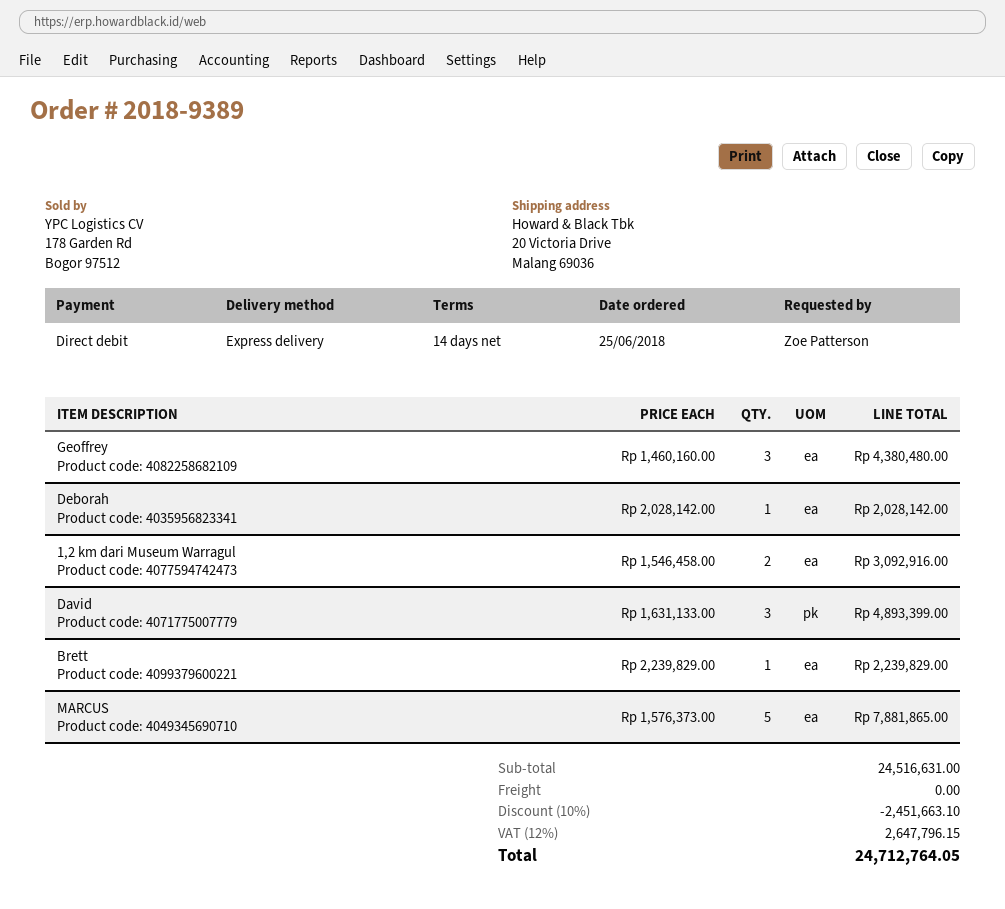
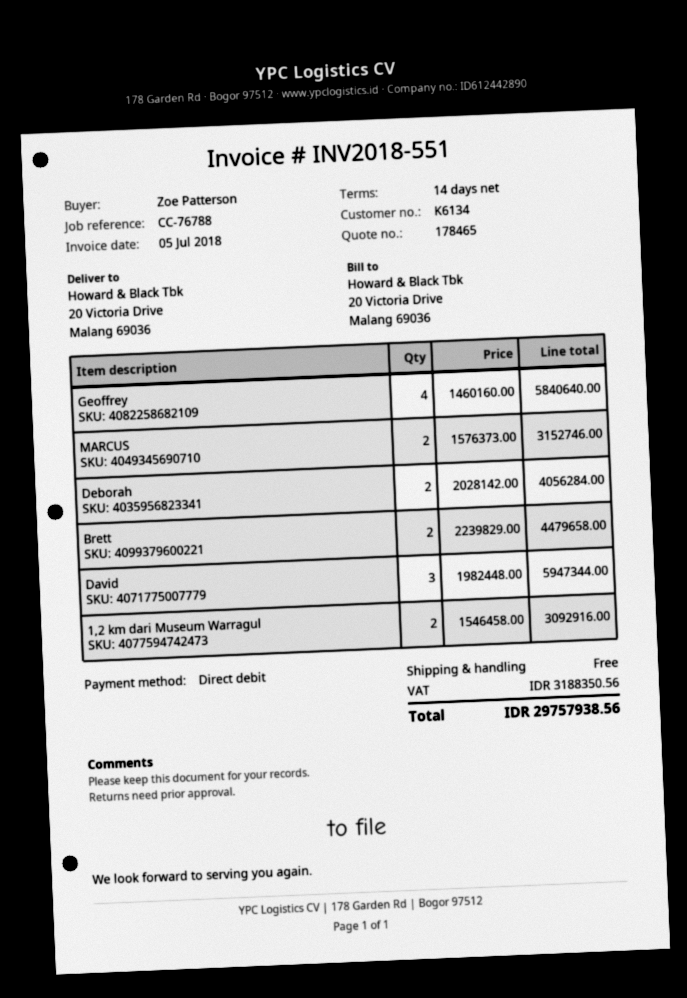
Geoffrey: 3 x 1460160.00 = 4380480.00 -> 4 x 1460160.00 = 5840640.00
Deborah: 1 x 2028142.00 = 2028142.00 -> 2 x 2028142.00 = 4056284.00
David: 3 x 1631133.00 = 4893399.00 -> 3 x 1982448.00 = 5947344.00
Brett: 1 x 2239829.00 = 2239829.00 -> 2 x 2239829.00 = 4479658.00
MARCUS: 5 x 1576373.00 = 7881865.00 -> 2 x 1576373.00 = 3152746.00
discount: 10% = 2451663.10 -> none
tax: 2647796.15 -> 3188350.56
total: 24712764.05 -> 29757938.56

